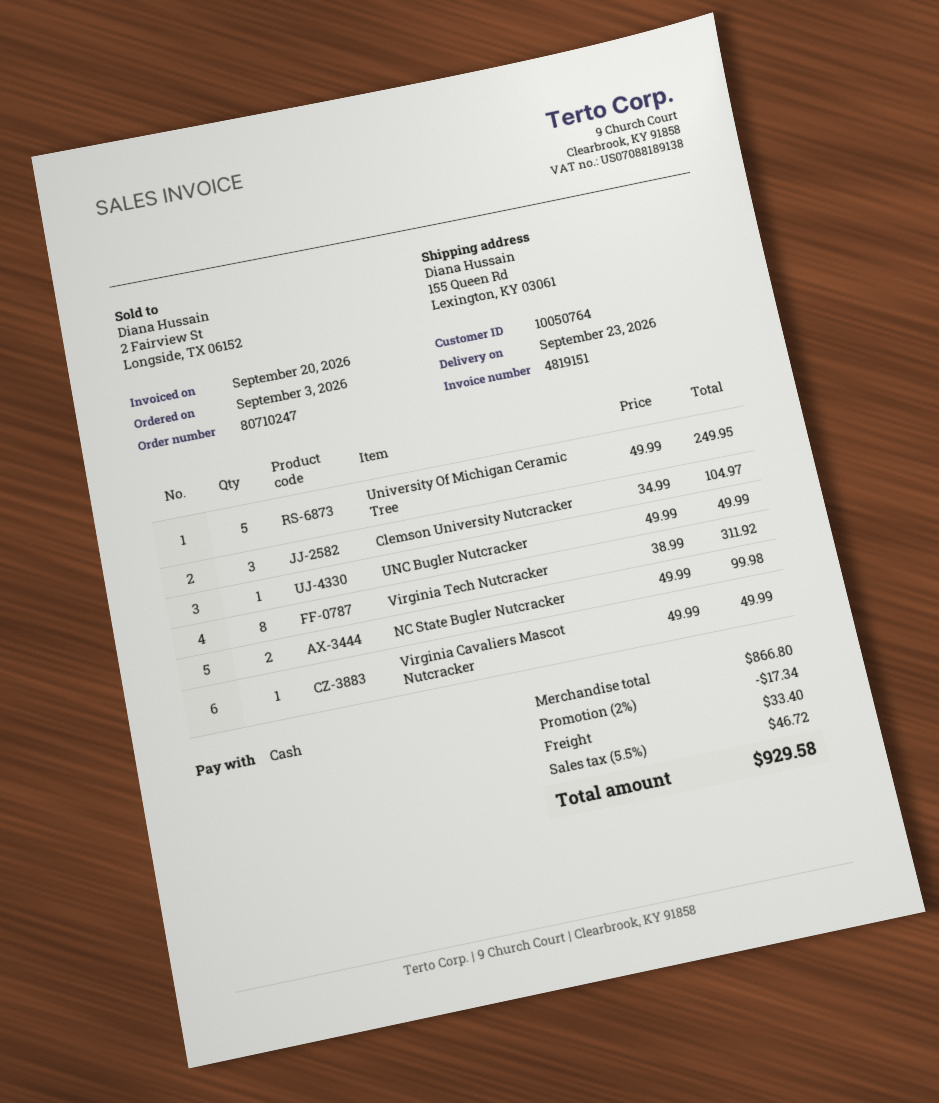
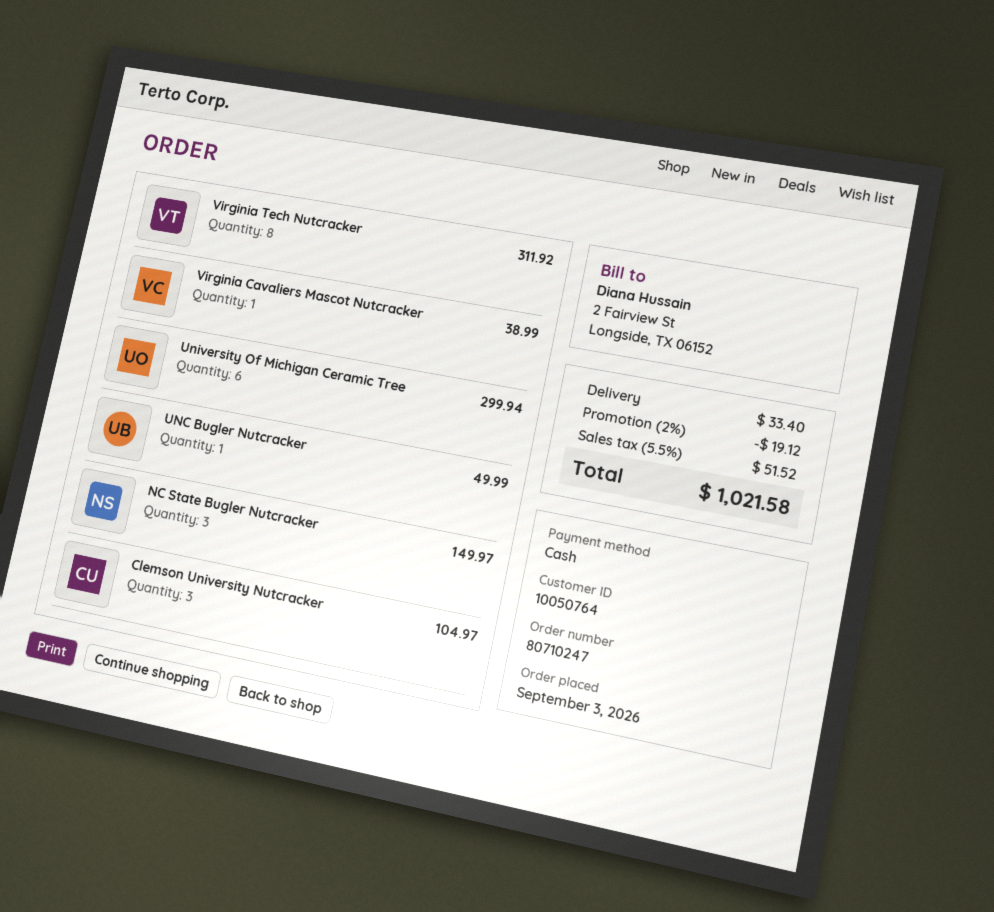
University Of Michigan Ceramic Tree: 5 for 249.95 -> 6 for 299.94
NC State Bugler Nutcracker: 2 for 99.98 -> 3 for 149.97
Virginia Cavaliers Mascot Nutcracker: 1 for 49.99 -> 1 for 38.99
discount: 2% = 17.34 -> 2% = 19.12
tax: 5.5% = 46.72 -> 5.5% = 51.52
total: 929.58 -> 1021.58

